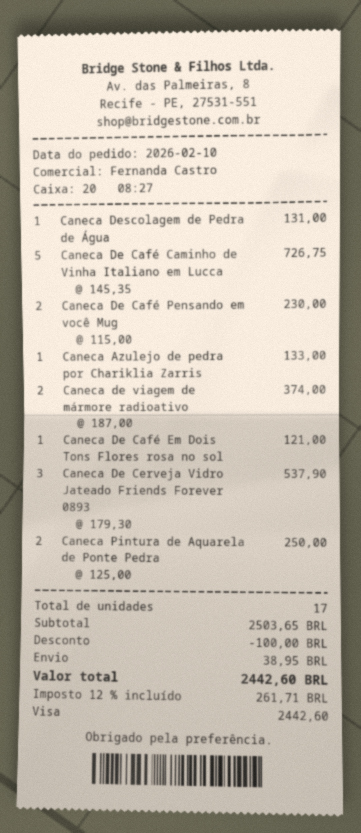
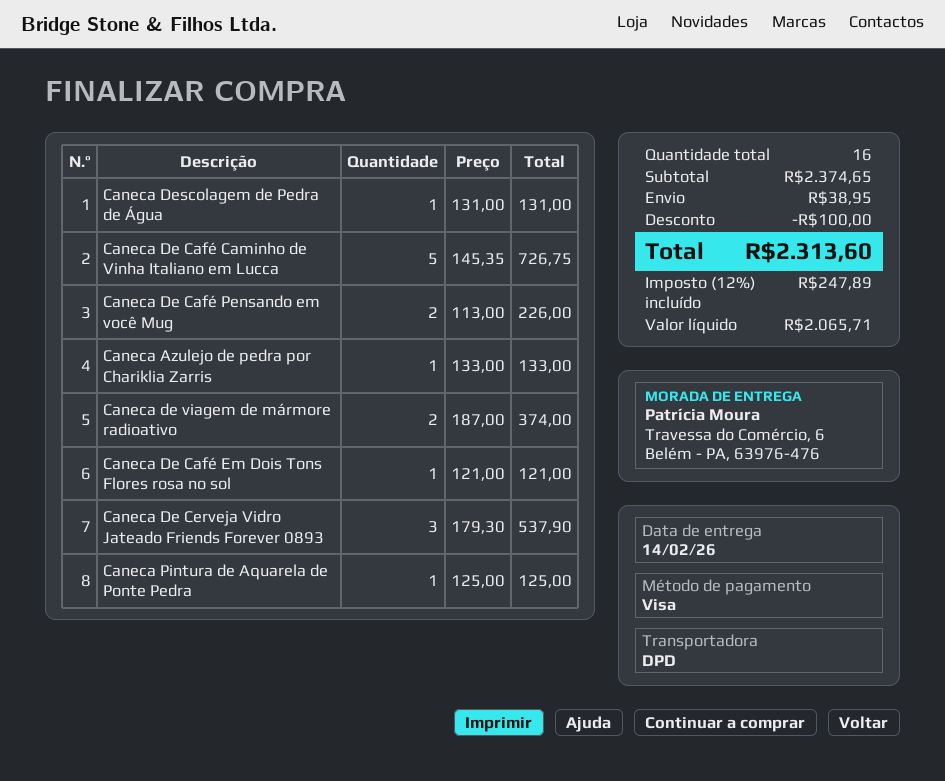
Caneca De Café Pensando em você Mug: 2 x 115.00 = 230.00 -> 2 x 113.00 = 226.00
Caneca Pintura de Aquarela de Ponte Pedra: 2 x 125.00 = 250.00 -> 1 x 125.00 = 125.00
total quantity: 17 -> 16
subtotal: 2503.65 -> 2374.65
tax: 12% = 261.71 -> 12% = 247.89
total: 2442.60 -> 2313.60

